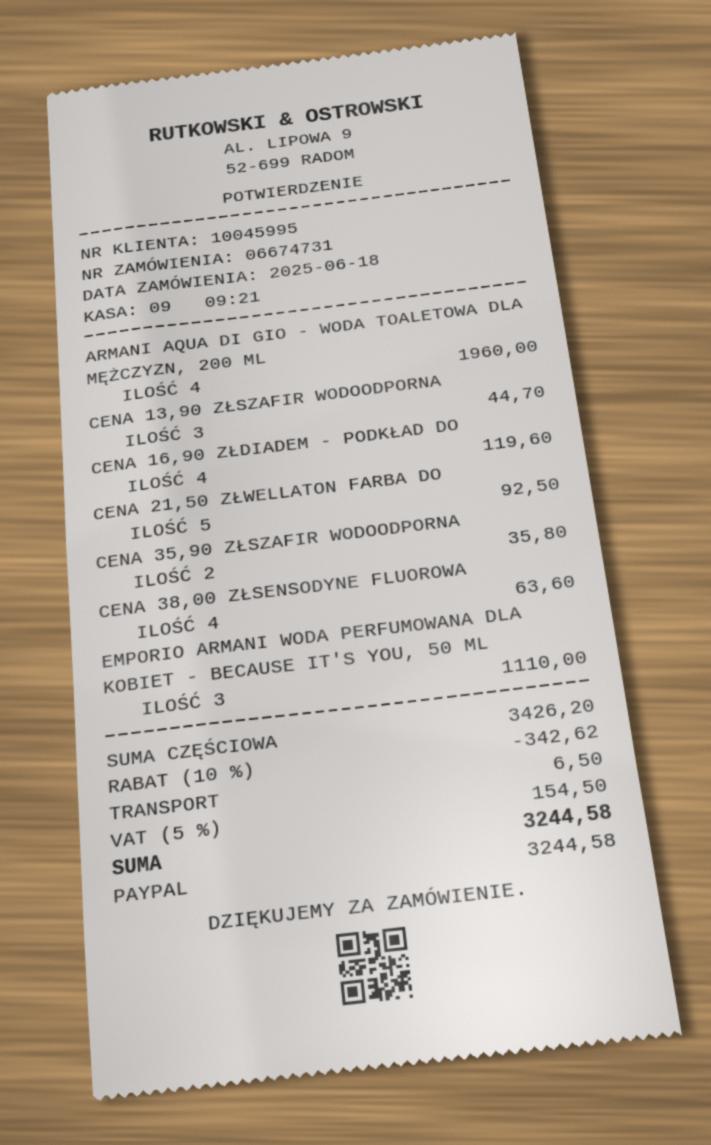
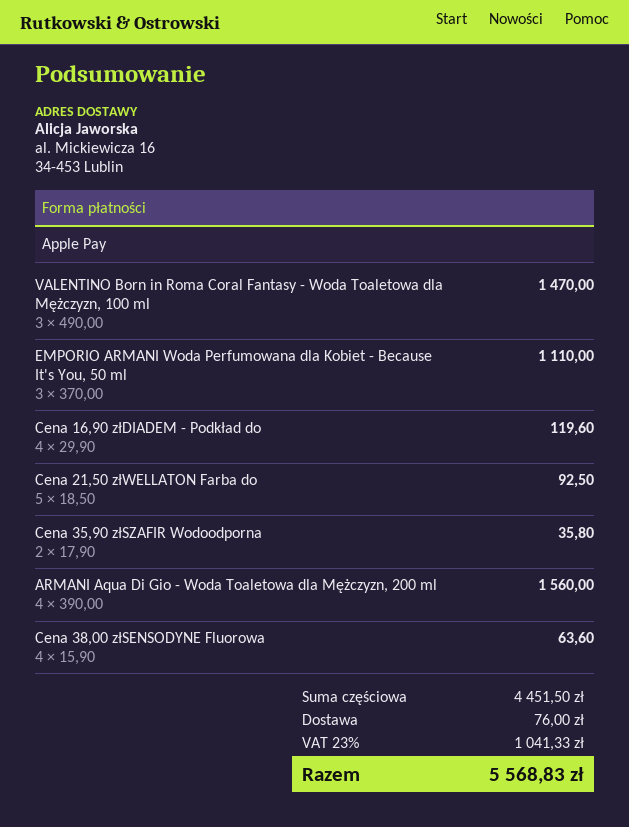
payment method: PayPal -> Apple Pay
ARMANI AQUA DI GIO - WODA TOALETOWA DLA MĘŻCZYZN, 200 ML: 4 for 1960.00 -> 4 for 1560.00
CENA 13,90 ZŁSZAFIR WODOODPORNA: 3 for 44.70 -> none
VALENTINO Born in Roma Coral Fantasy - Woda Toaletowa dla Mężczyzn, 100 ml: none -> 3 for 1470.00
subtotal: 3426.20 -> 4451.50
discount: 10% = 342.62 -> none
shipping: 6.50 -> 76.00
tax: 5% = 154.50 -> 23% = 1041.33
total: 3244.58 -> 5568.83

